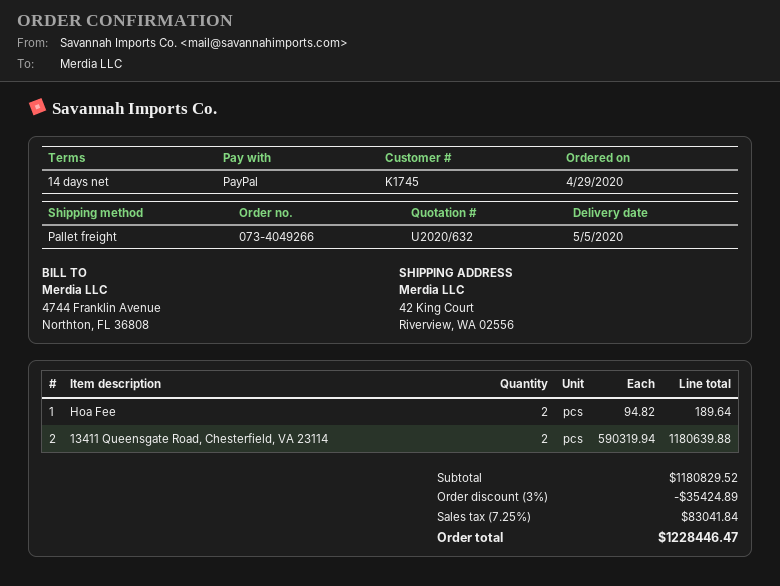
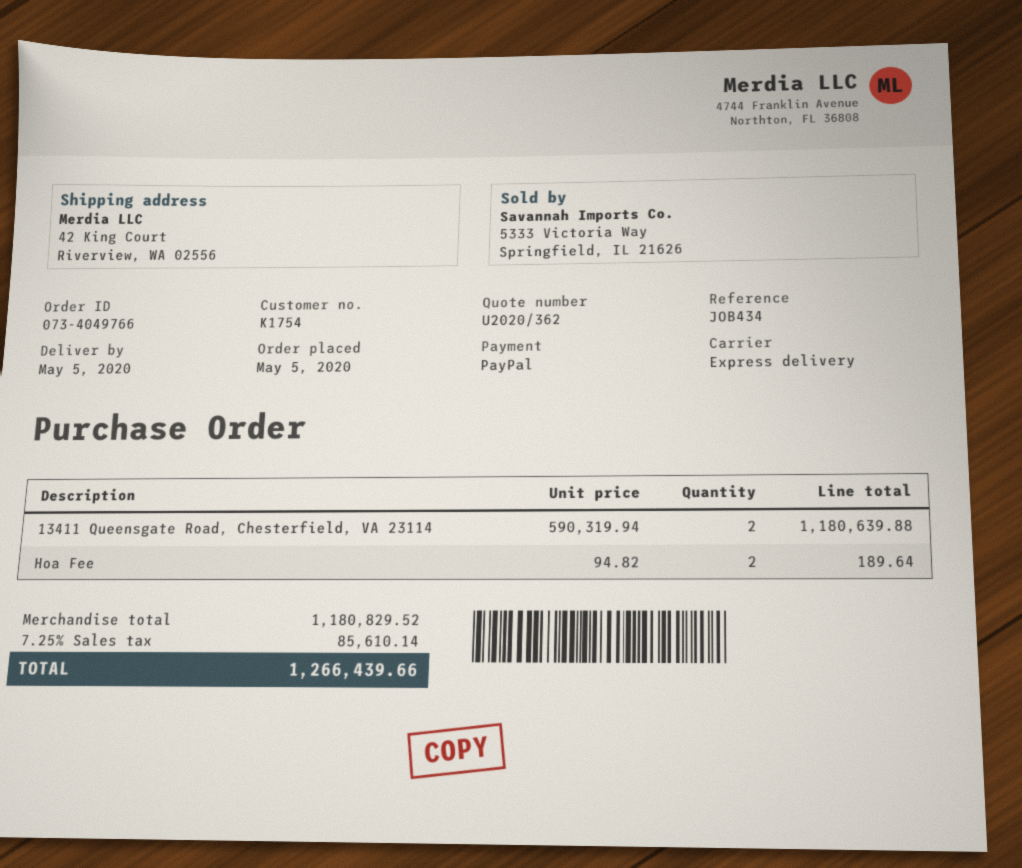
quote number: U2020/632 -> U2020/362
order number: 073-4049266 -> 073-4049766
order date: 2020-04-29 -> 2020-05-05
customer number: K1745 -> K1754
shipping method: pallet freight -> express
discount: 3% = 35424.89 -> none
tax: 7.25% = 83041.84 -> 7.25% = 85610.14
total: 1228446.47 -> 1266439.66

